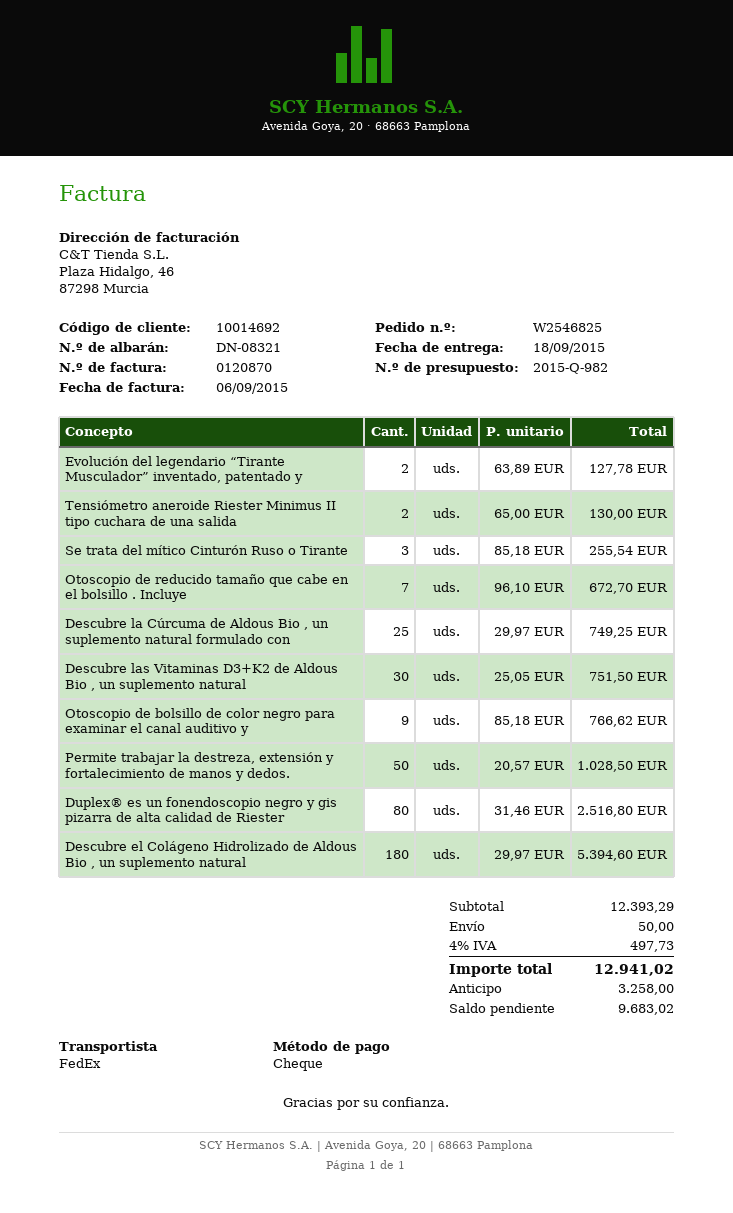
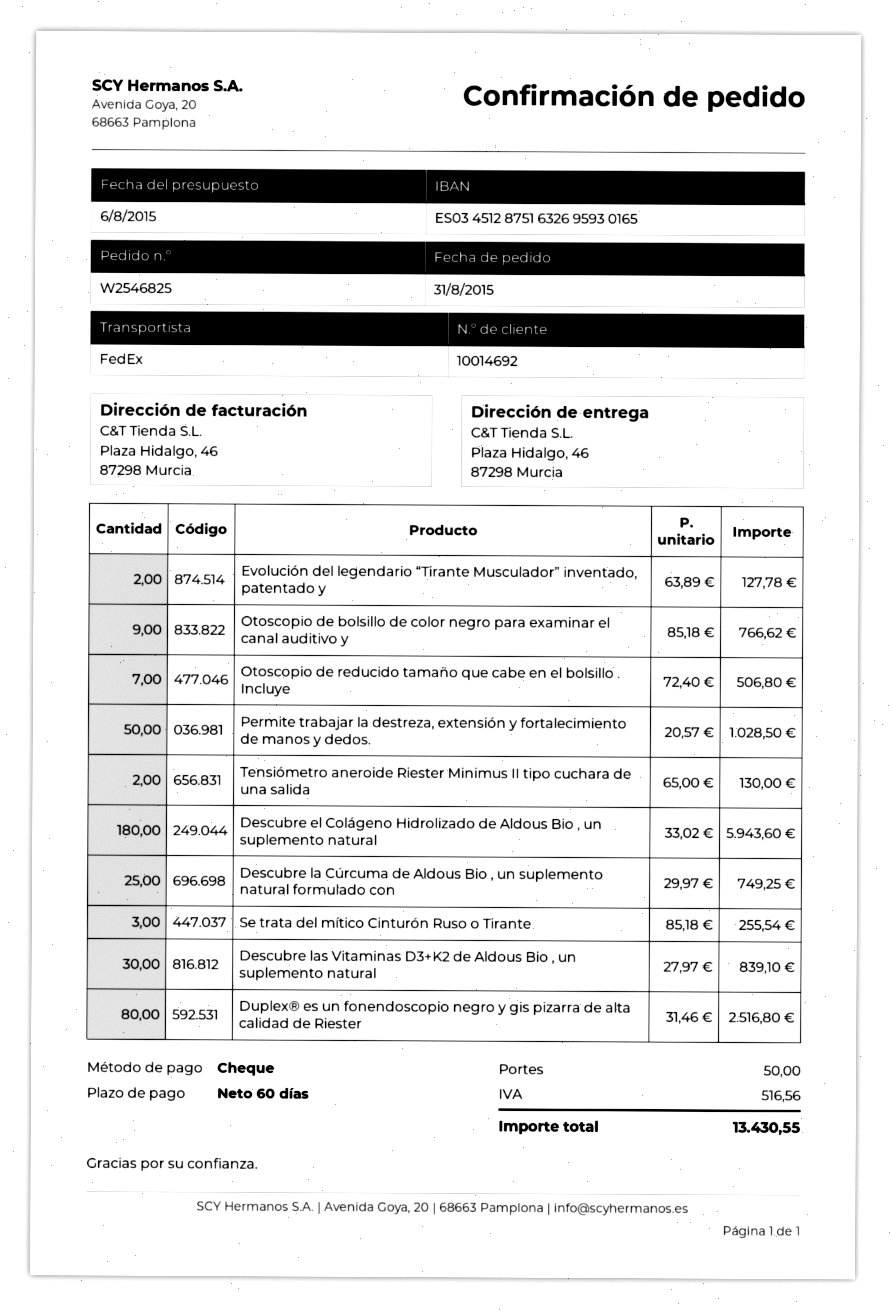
Otoscopio de reducido tamaño que cabe en el bolsillo . Incluye: 7 x 96.10 = 672.70 -> 7 x 72.40 = 506.80
Descubre las Vitaminas D3+K2 de Aldous Bio , un suplemento natural: 30 x 25.05 = 751.50 -> 30 x 27.97 = 839.10
Descubre el Colágeno Hidrolizado de Aldous Bio , un suplemento natural: 180 x 29.97 = 5394.60 -> 180 x 33.02 = 5943.60
tax: 497.73 -> 516.56
total: 12941.02 -> 13430.55

